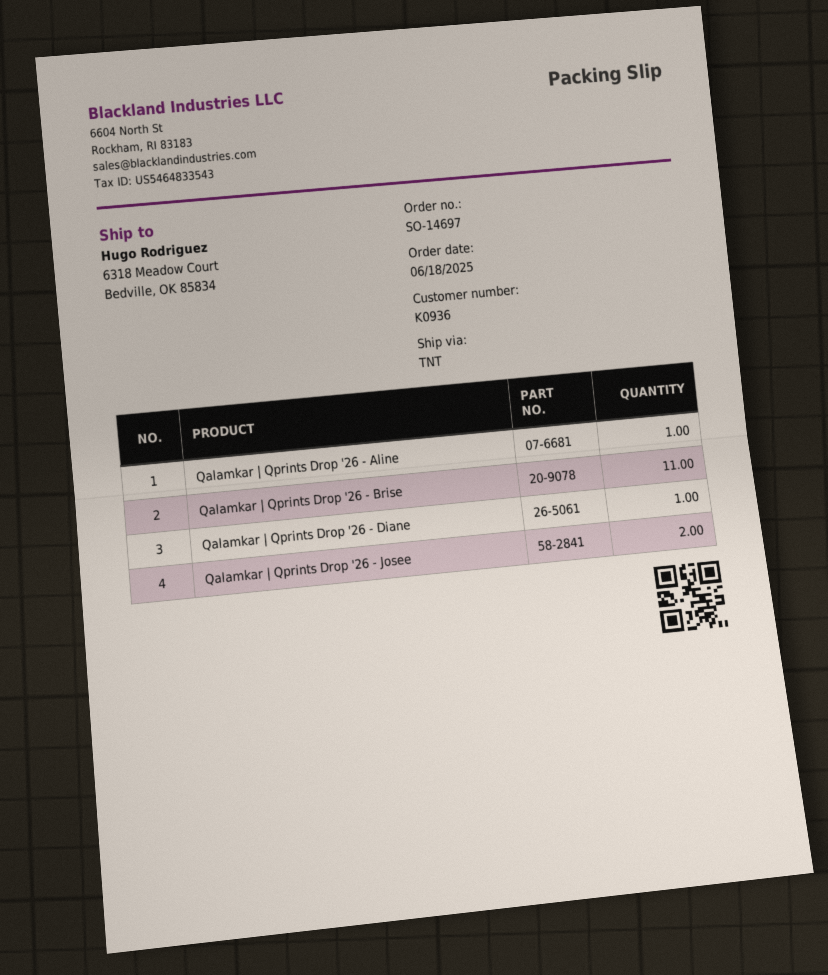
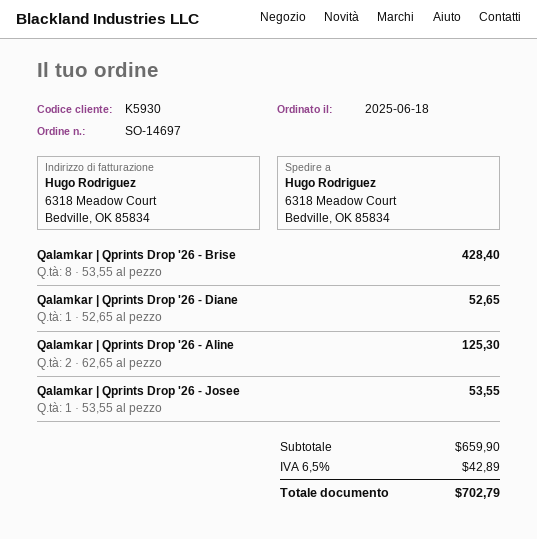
customer number: K0936 -> K5930
Qalamkar | Qprints Drop '26 - Aline: 1 -> 2
Qalamkar | Qprints Drop '26 - Brise: 11 -> 8
Qalamkar | Qprints Drop '26 - Josee: 2 -> 1

